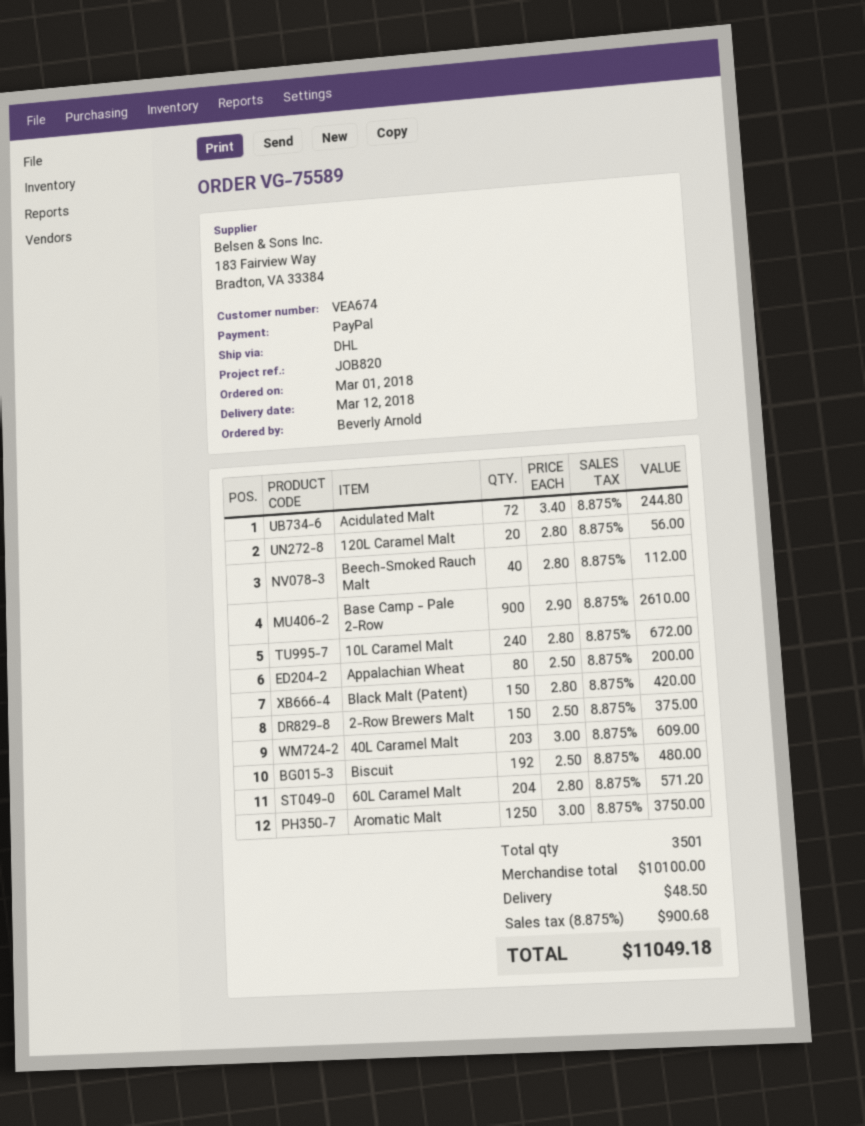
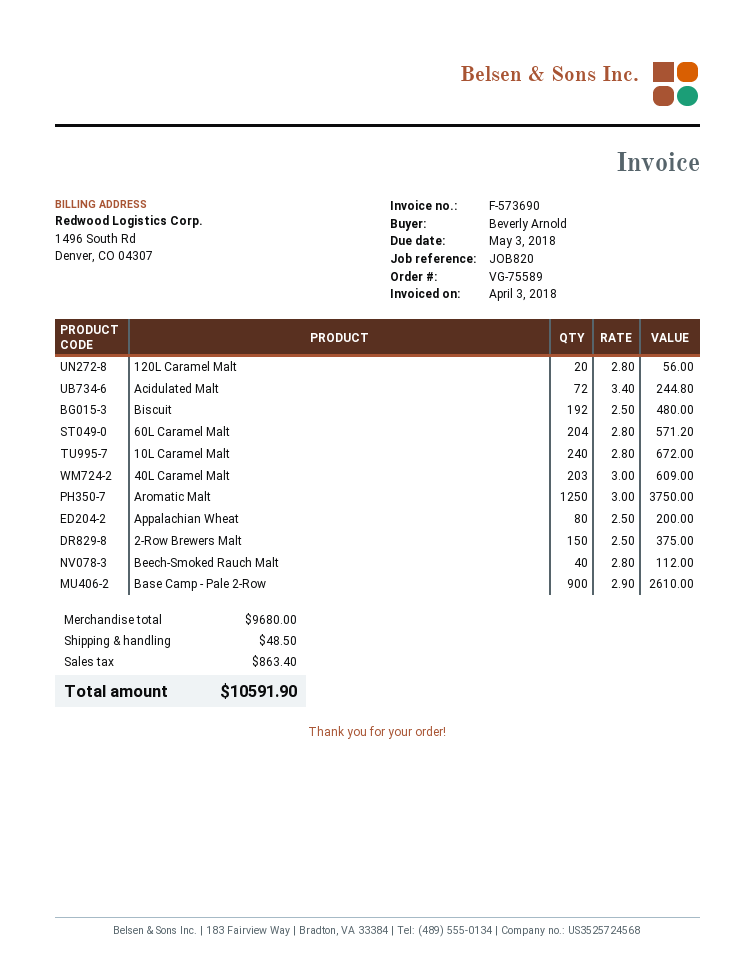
Black Malt (Patent): 150 x 2.80 = 420.00 -> none
subtotal: 10100.00 -> 9680.00
tax: 900.68 -> 863.40
total: 11049.18 -> 10591.90

